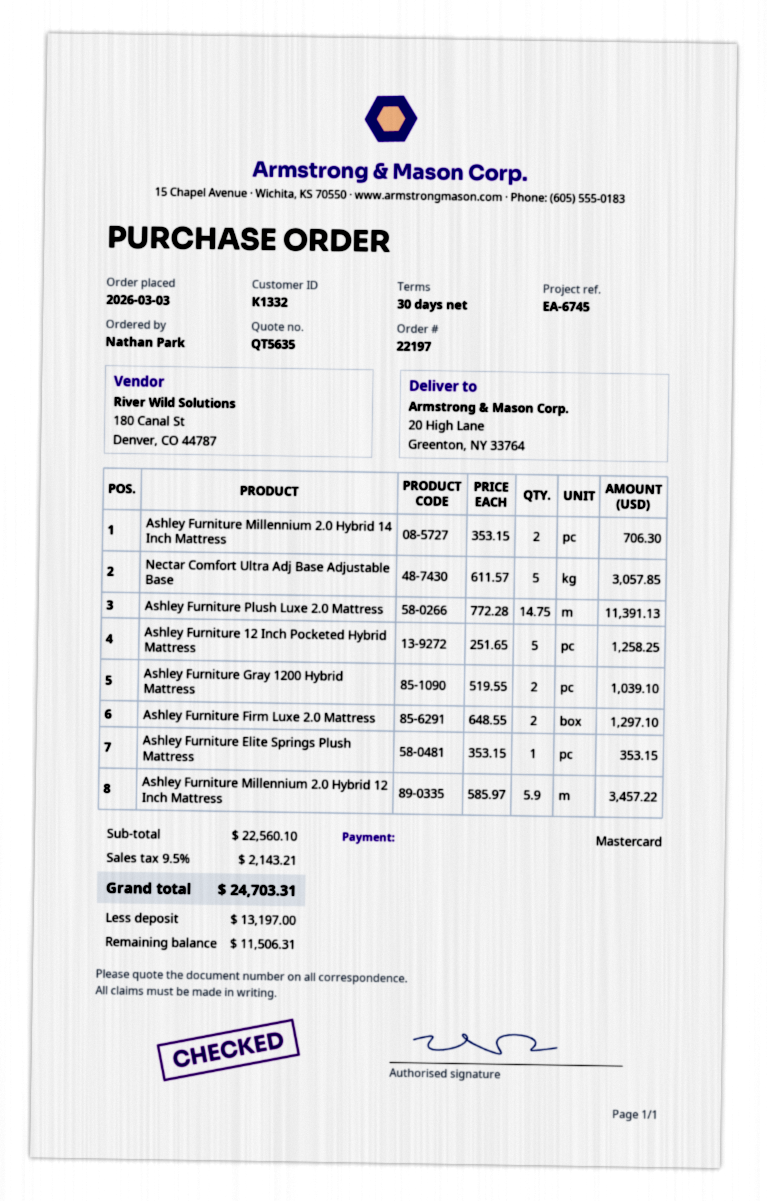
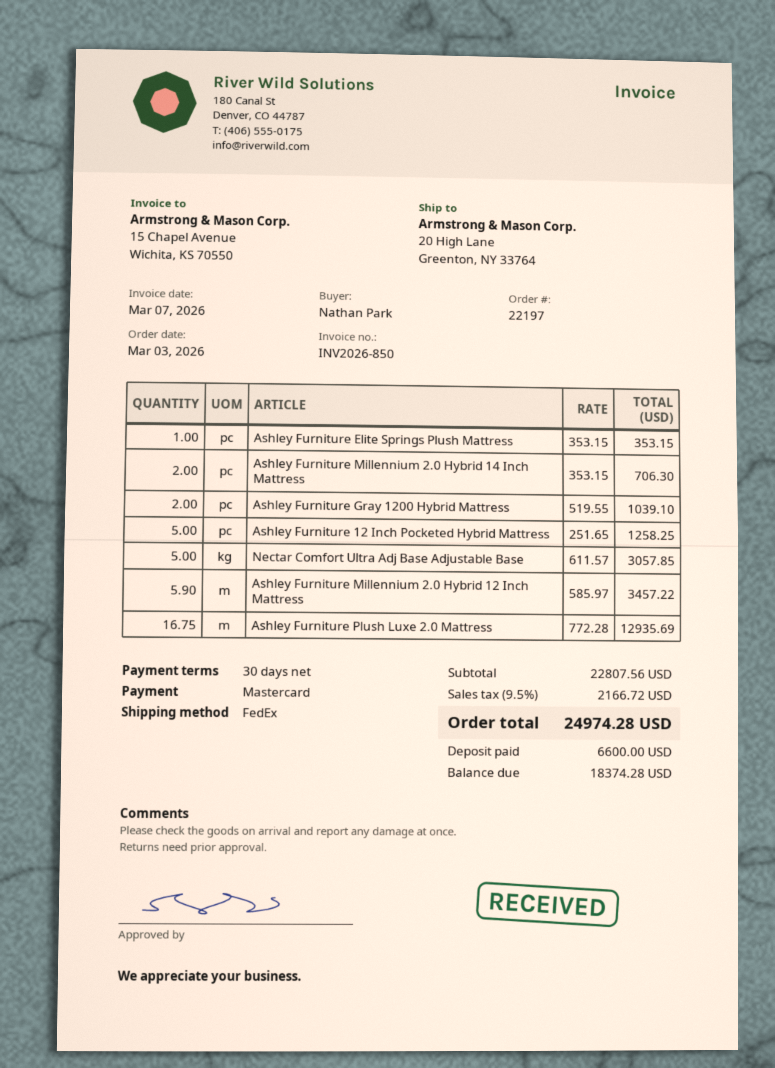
Ashley Furniture Plush Luxe 2.0 Mattress: 14.75 x 772.28 = 11391.13 -> 16.75 x 772.28 = 12935.69
Ashley Furniture Firm Luxe 2.0 Mattress: 2 x 648.55 = 1297.10 -> none
subtotal: 22560.10 -> 22807.56
tax: 9.5% = 2143.21 -> 9.5% = 2166.72
total: 24703.31 -> 24974.28
deposit: 13197.00 -> 6600.00
balance: 11506.31 -> 18374.28

